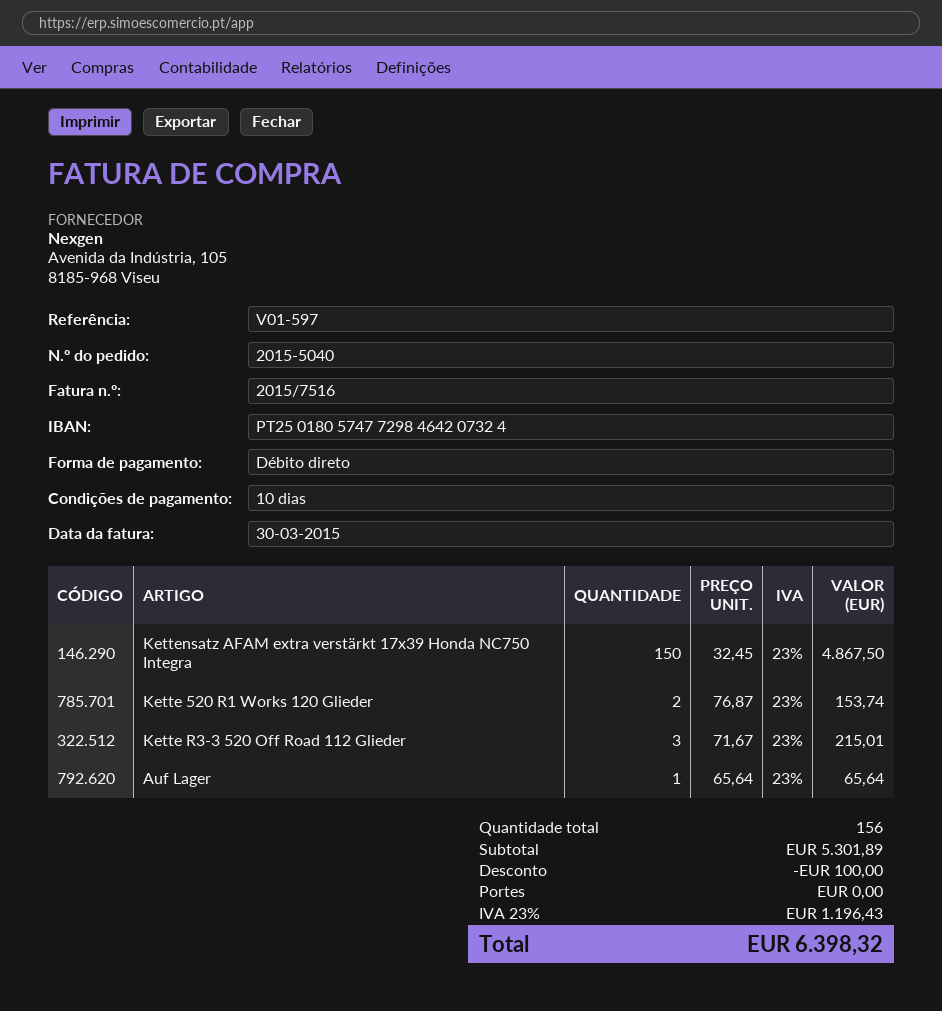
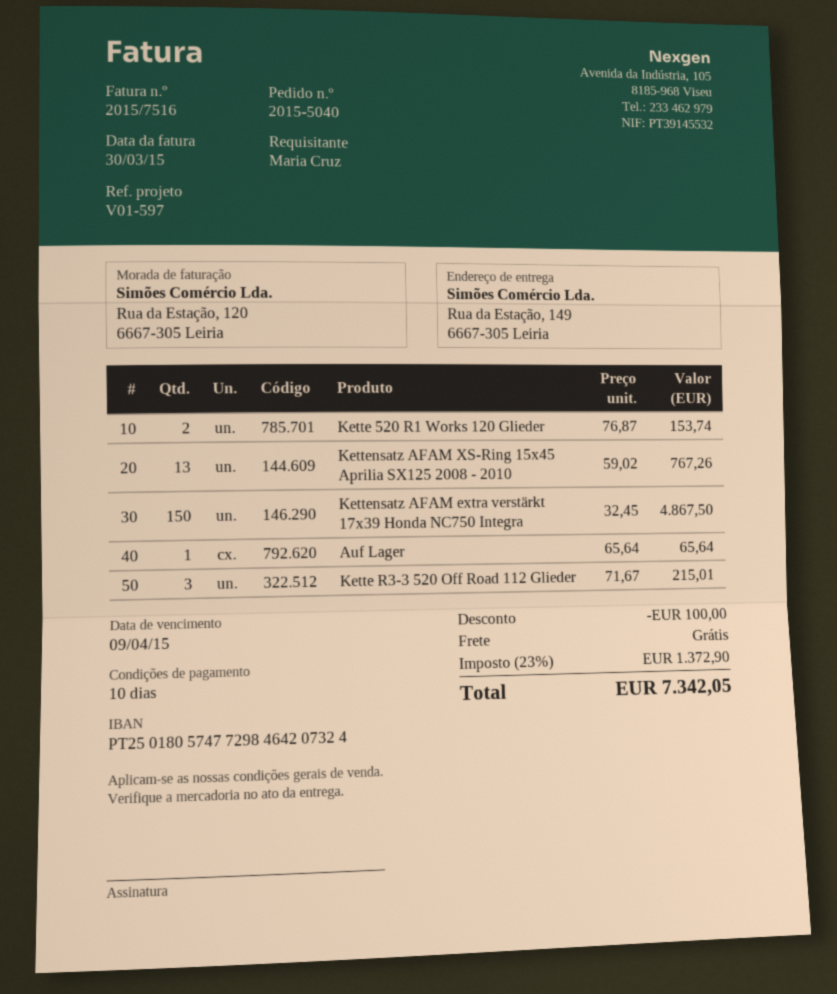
Kettensatz AFAM XS-Ring 15x45 Aprilia SX125 2008 - 2010: none -> 13 x 59.02 = 767.26
tax: 23% = 1196.43 -> 23% = 1372.90
total: 6398.32 -> 7342.05

